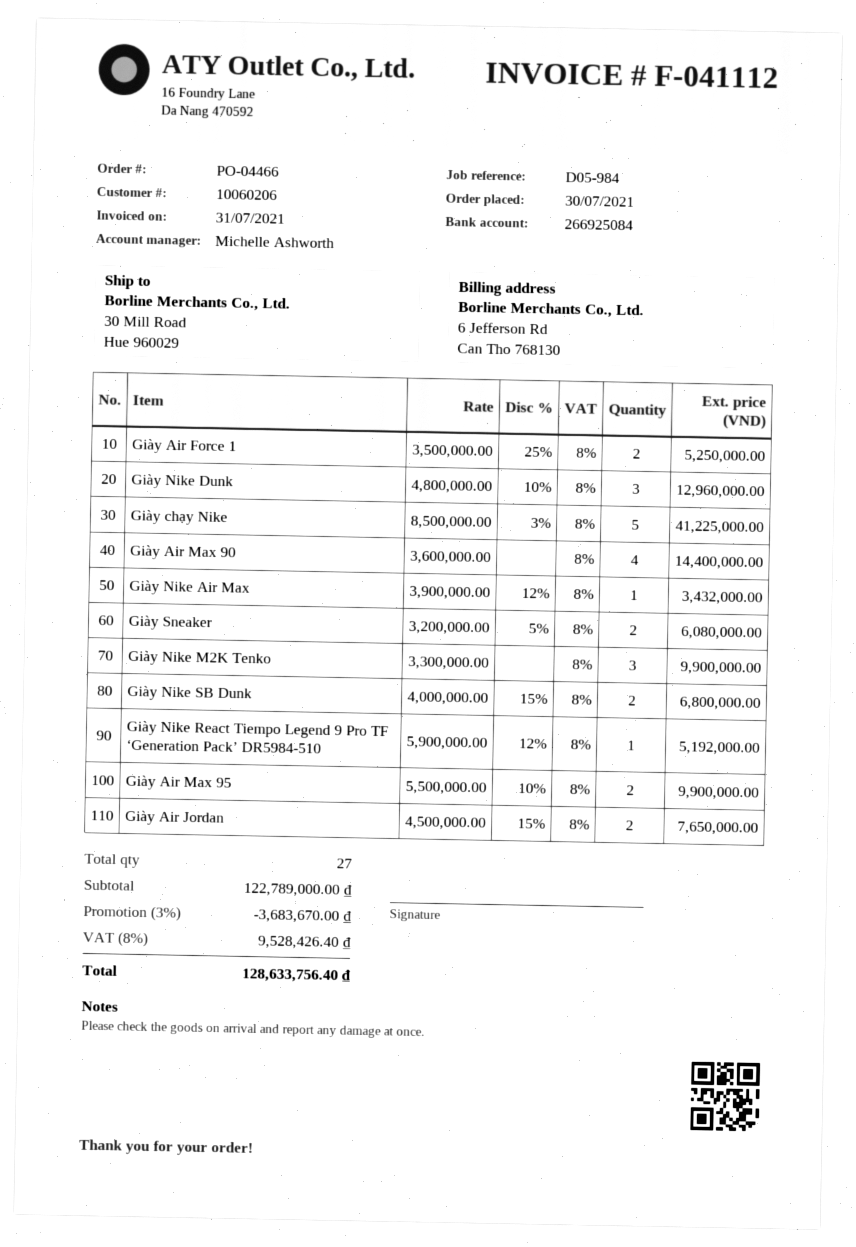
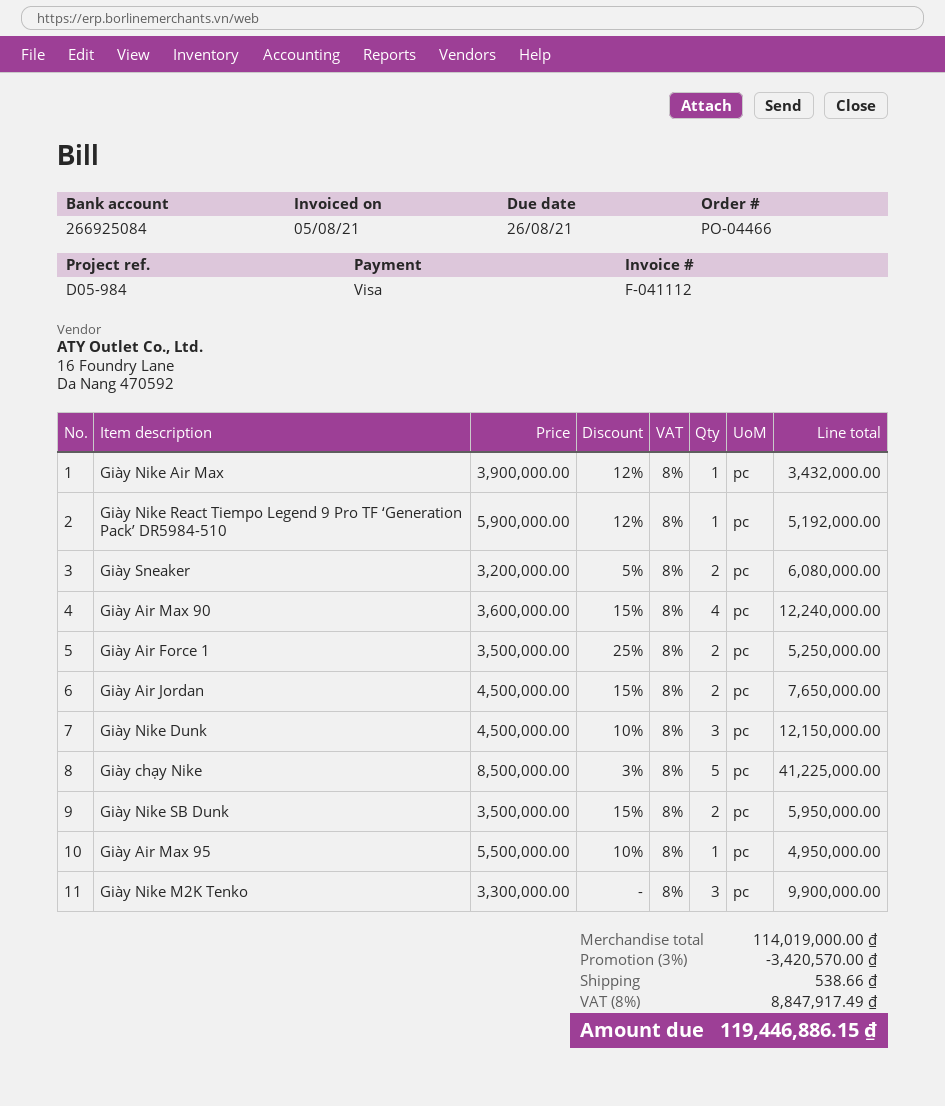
invoice date: 2021-07-31 -> 2021-08-05
Giày Nike Dunk: 3 x 4800000.00 - 10% = 12960000.00 -> 3 x 4500000.00 - 10% = 12150000.00
Giày Air Max 90: 4 x 3600000.00 = 14400000.00 -> 4 x 3600000.00 - 15% = 12240000.00
Giày Nike SB Dunk: 2 x 4000000.00 - 15% = 6800000.00 -> 2 x 3500000.00 - 15% = 5950000.00
Giày Air Max 95: 2 x 5500000.00 - 10% = 9900000.00 -> 1 x 5500000.00 - 10% = 4950000.00
subtotal: 122789000.00 -> 114019000.00
discount: 3% = 3683670.00 -> 3% = 3420570.00
shipping: none -> 538.66
tax: 8% = 9528426.40 -> 8% = 8847917.49
total: 128633756.40 -> 119446886.15

